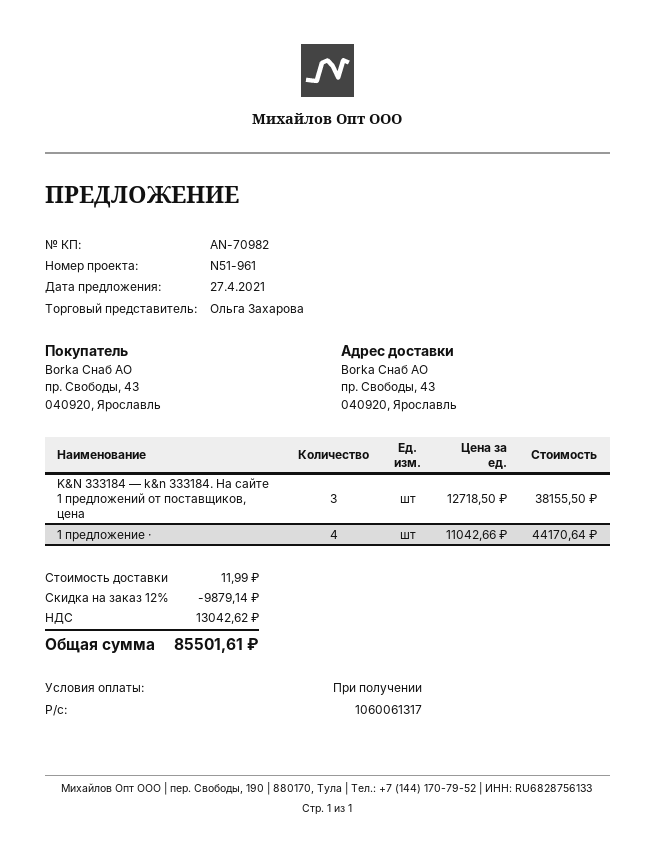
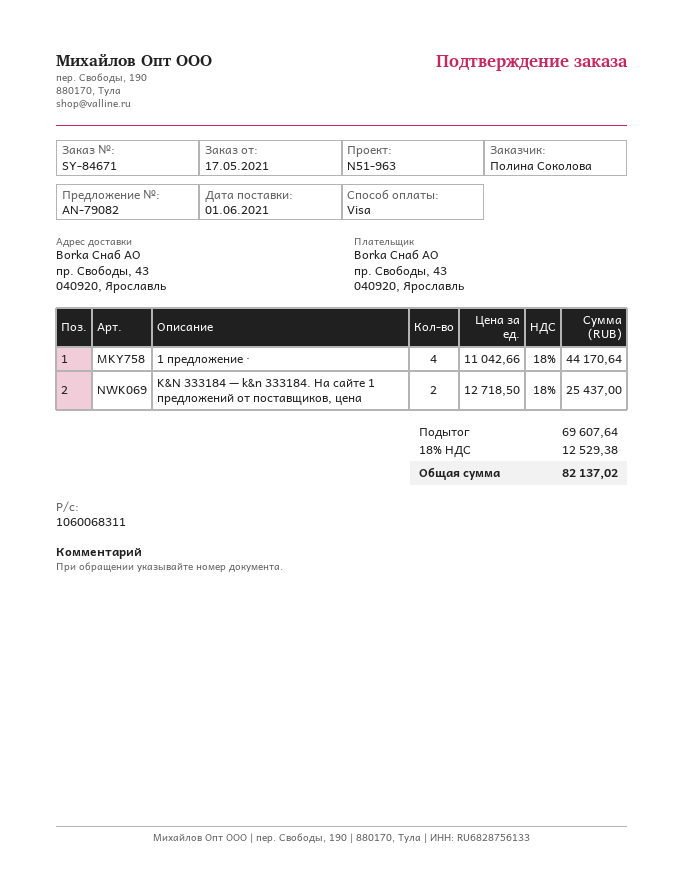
quote number: AN-70982 -> AN-79082
reference: N51-961 -> N51-963
bank account: 1060061317 -> 1060068311
K&N 333184 — k&n 333184. На сайте 1 предложений от поставщиков, цена: 3 x 12718.50 = 38155.50 -> 2 x 12718.50 = 25437.00
discount: 12% = 9879.14 -> none
shipping: 11.99 -> none
tax: 13042.62 -> 12529.38
total: 85501.61 -> 82137.02

